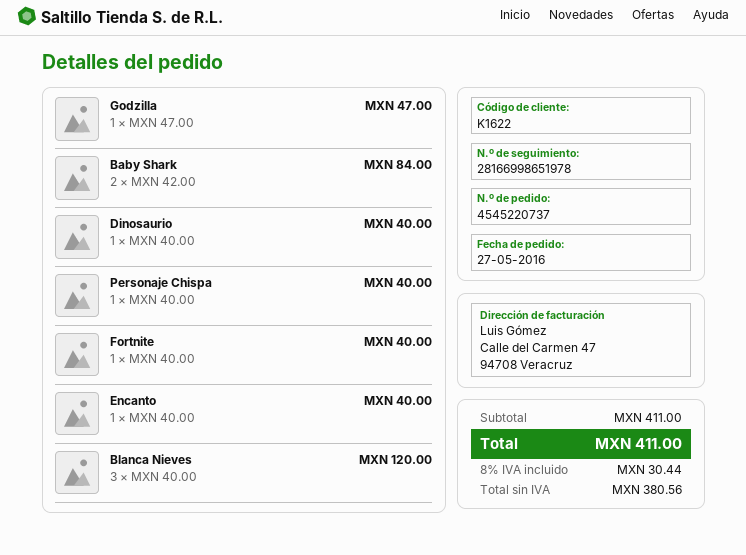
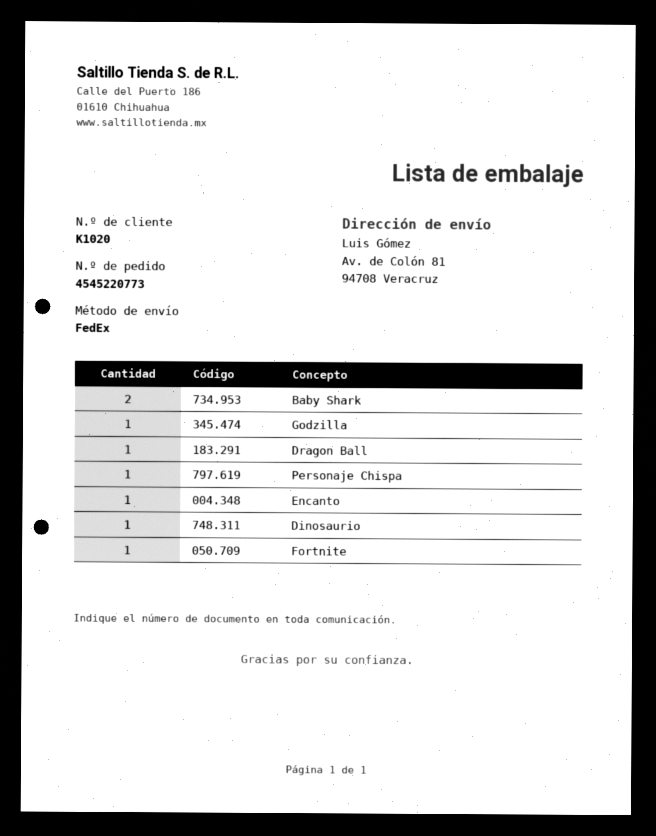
order number: 4545220737 -> 4545220773
customer number: K1622 -> K1020
Blanca Nieves: 3 -> none
Dragon Ball: none -> 1

